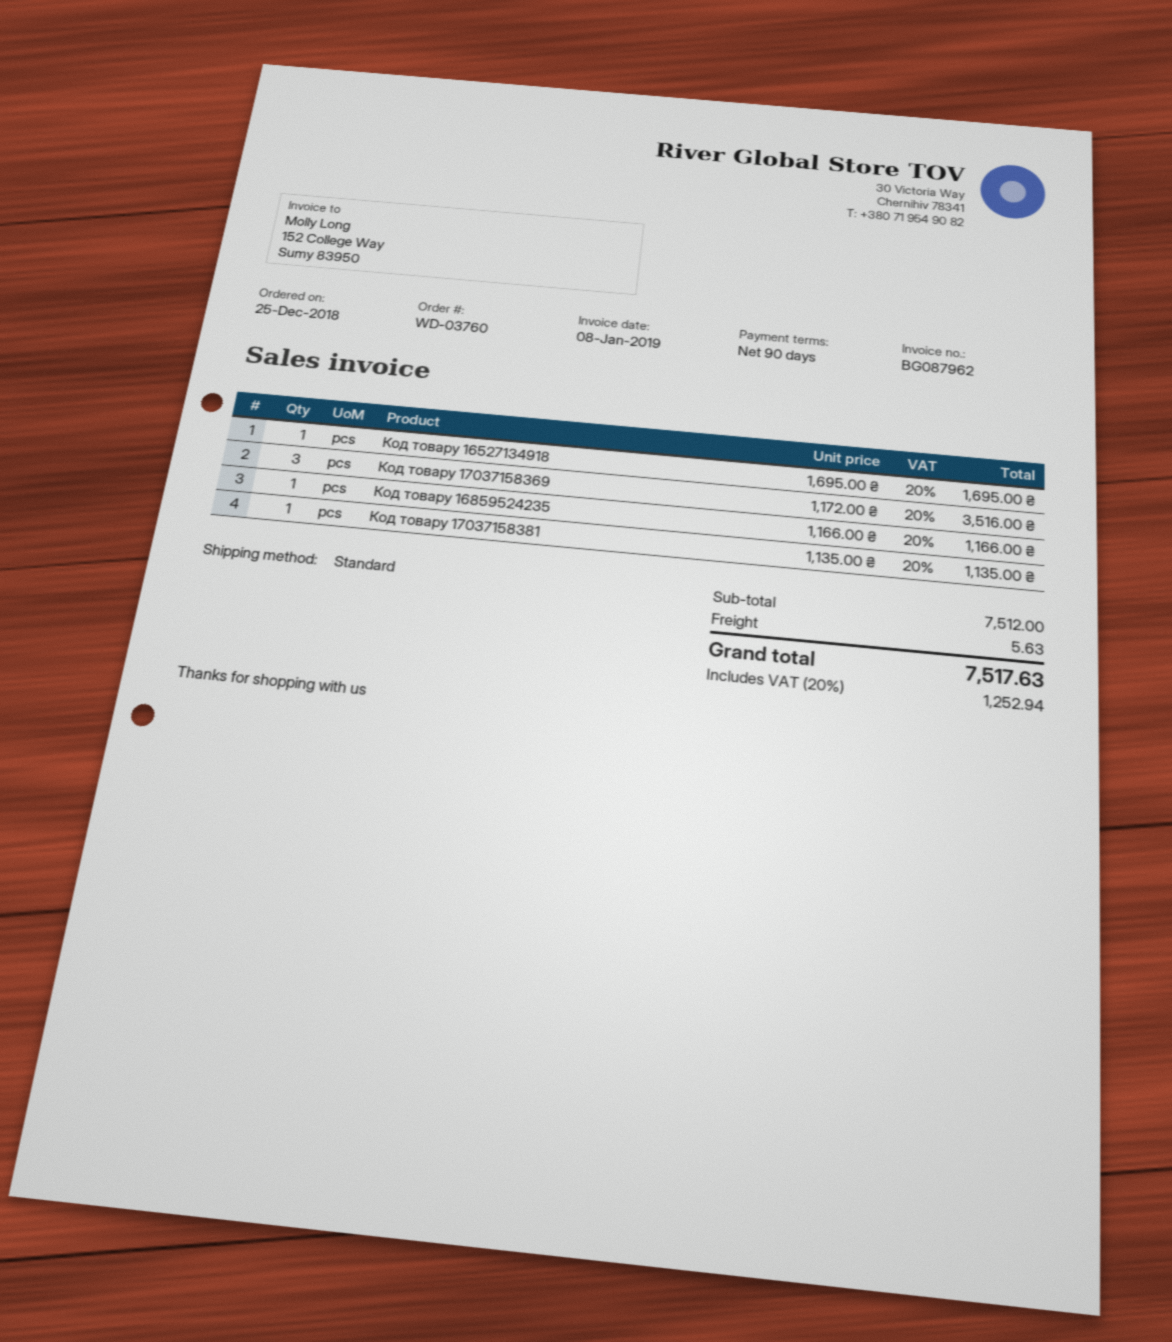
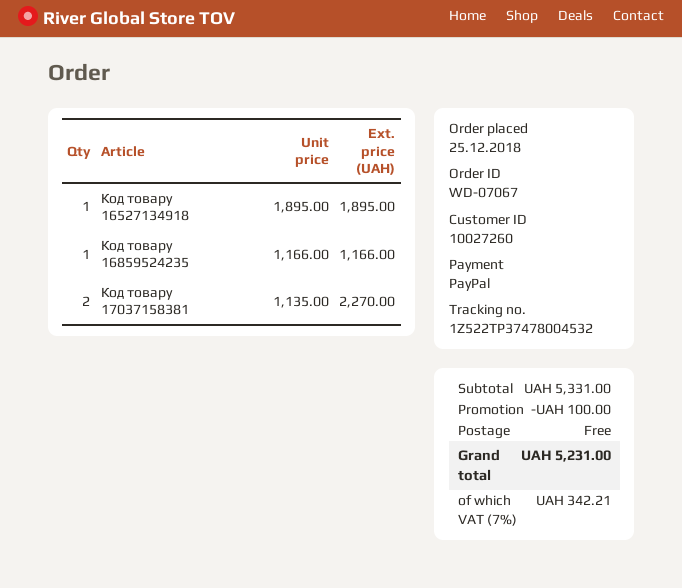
order number: WD-03760 -> WD-07067
Код товару 16527134918: 1 x 1695.00 = 1695.00 -> 1 x 1895.00 = 1895.00
Код товару 17037158369: 3 x 1172.00 = 3516.00 -> none
Код товару 17037158381: 1 x 1135.00 = 1135.00 -> 2 x 1135.00 = 2270.00
subtotal: 7512.00 -> 5331.00
discount: none -> 100.00
shipping: 5.63 -> 0.00
tax: 20% = 1252.94 -> 7% = 342.21
total: 7517.63 -> 5231.00

